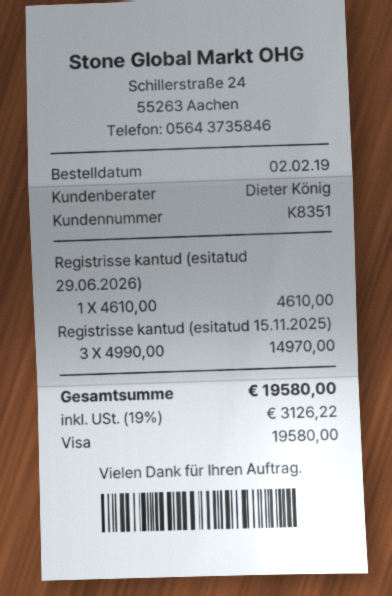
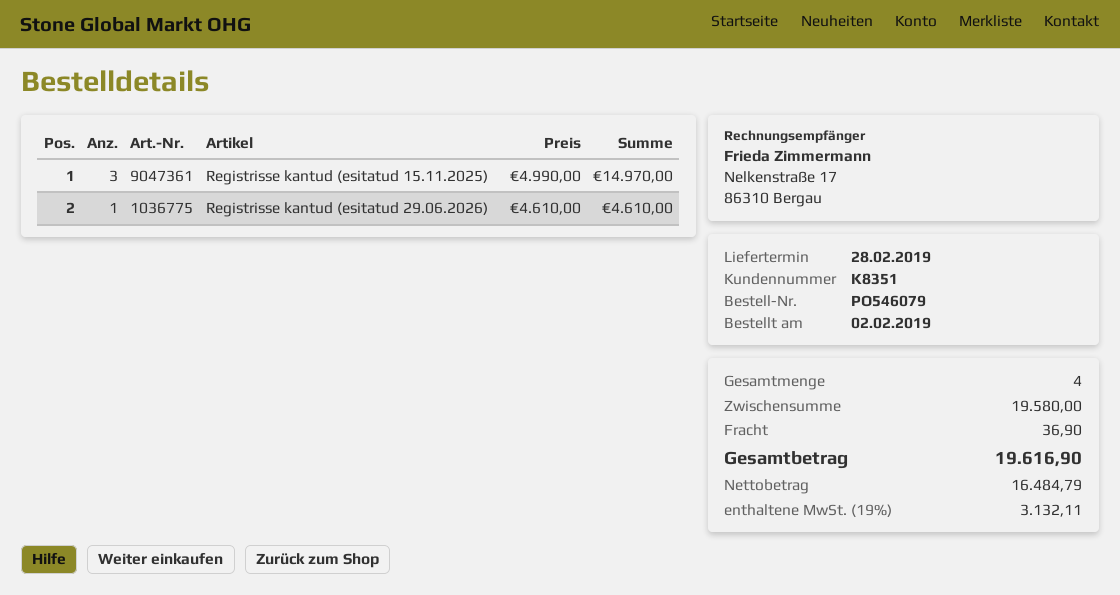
shipping: none -> 36.90
tax: 19% = 3126.22 -> 19% = 3132.11
total: 19580.00 -> 19616.90

